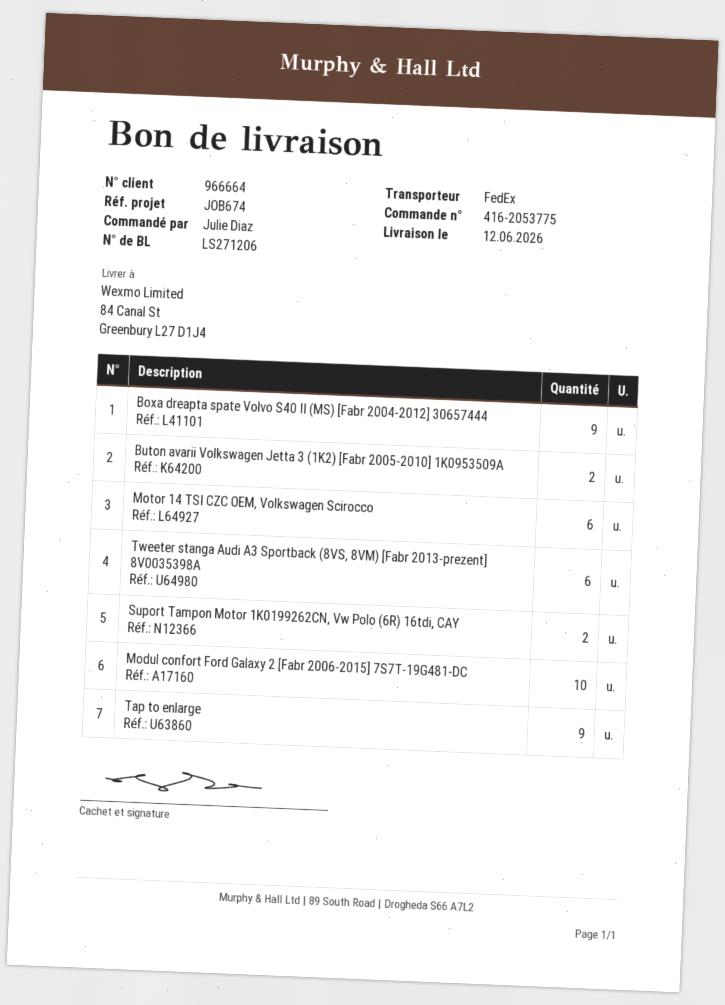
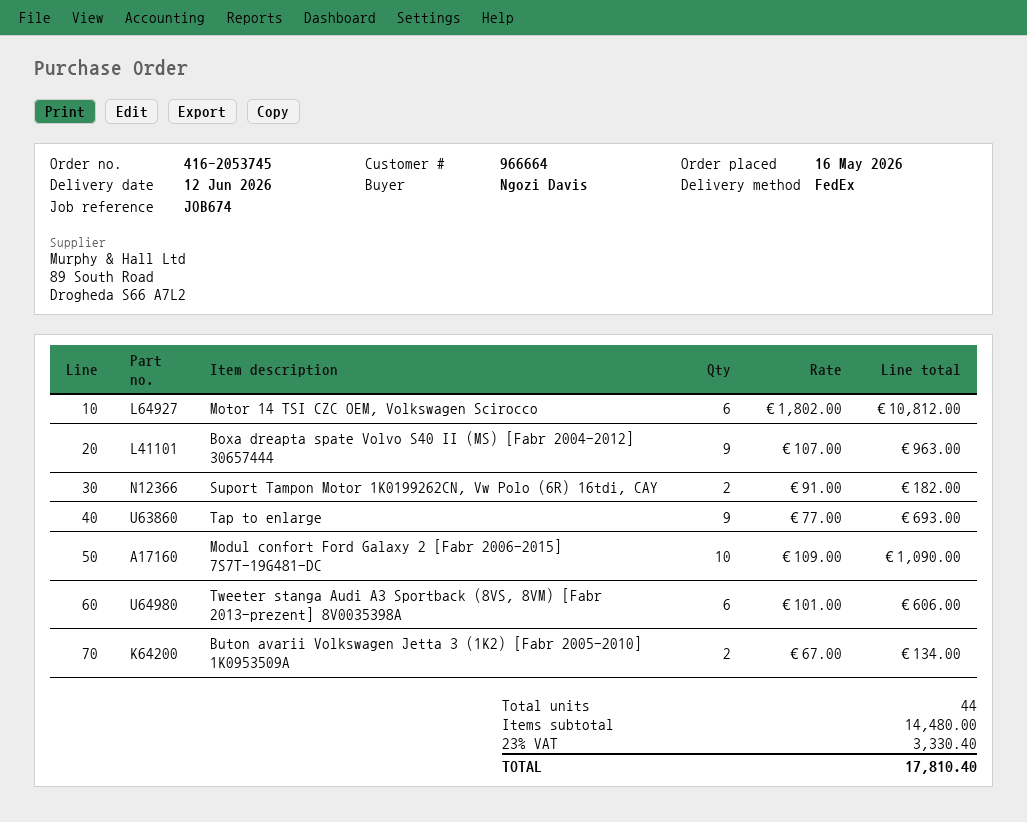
order number: 416-2053775 -> 416-2053745
ordered by: Julie Diaz -> Ngozi Davis

